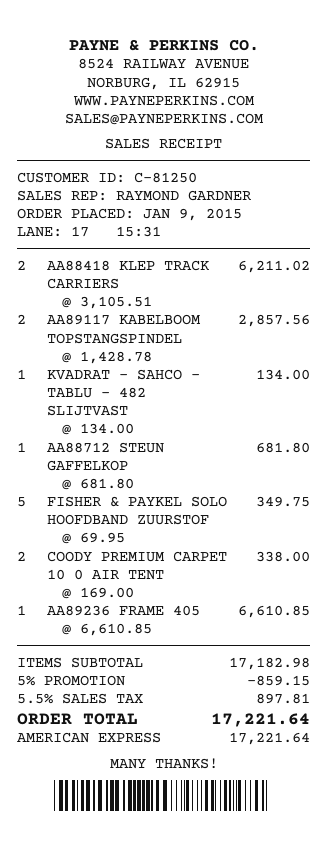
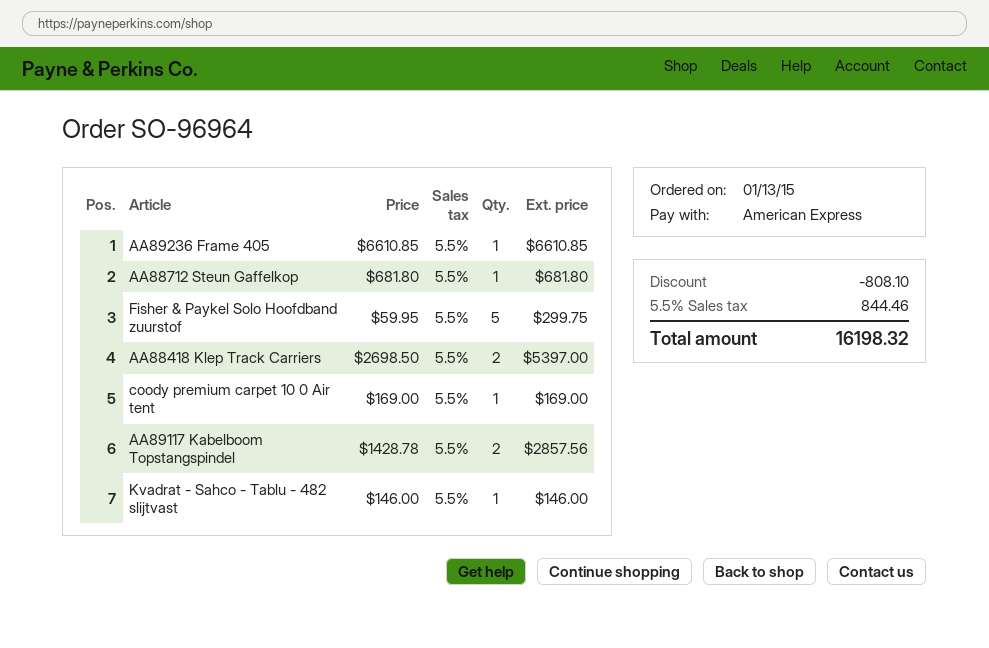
order date: 2015-01-09 -> 2015-01-13
AA88418 KLEP TRACK CARRIERS: 2 x 3105.51 = 6211.02 -> 2 x 2698.50 = 5397.00
KVADRAT - SAHCO - TABLU - 482 SLIJTVAST: 1 x 134.00 = 134.00 -> 1 x 146.00 = 146.00
FISHER & PAYKEL SOLO HOOFDBAND ZUURSTOF: 5 x 69.95 = 349.75 -> 5 x 59.95 = 299.75
COODY PREMIUM CARPET 10 0 AIR TENT: 2 x 169.00 = 338.00 -> 1 x 169.00 = 169.00
discount: 859.15 -> 808.10
tax: 5.5% = 897.81 -> 5.5% = 844.46
total: 17221.64 -> 16198.32

